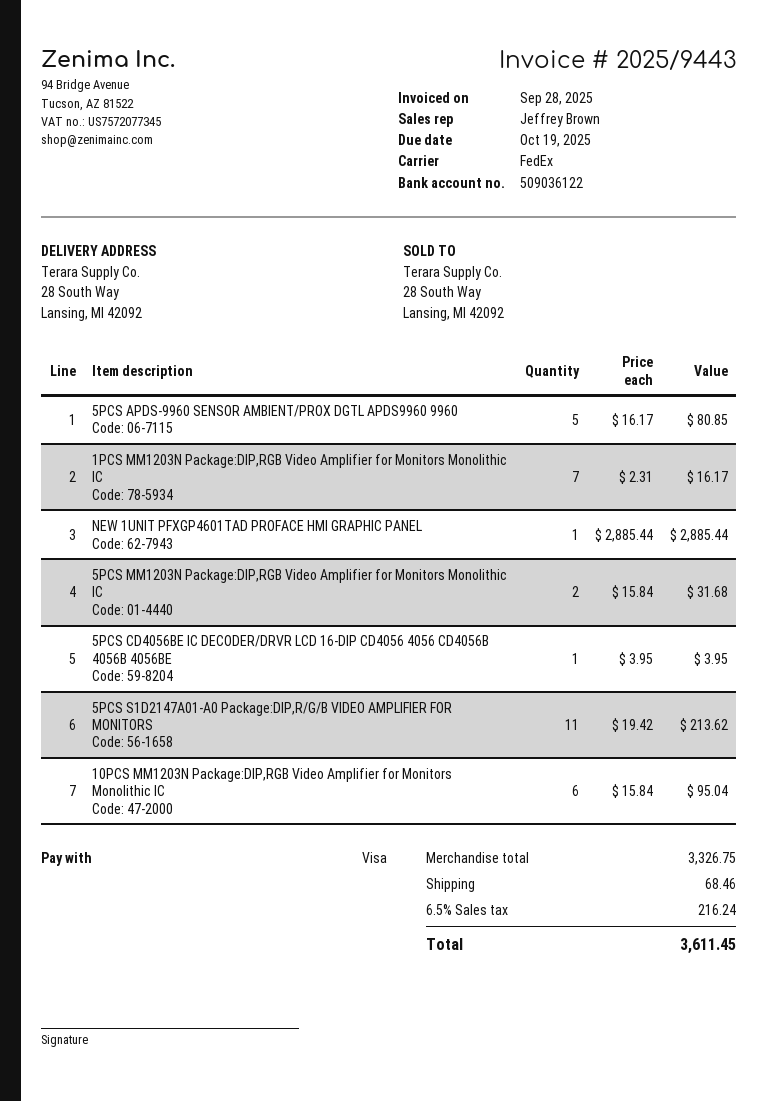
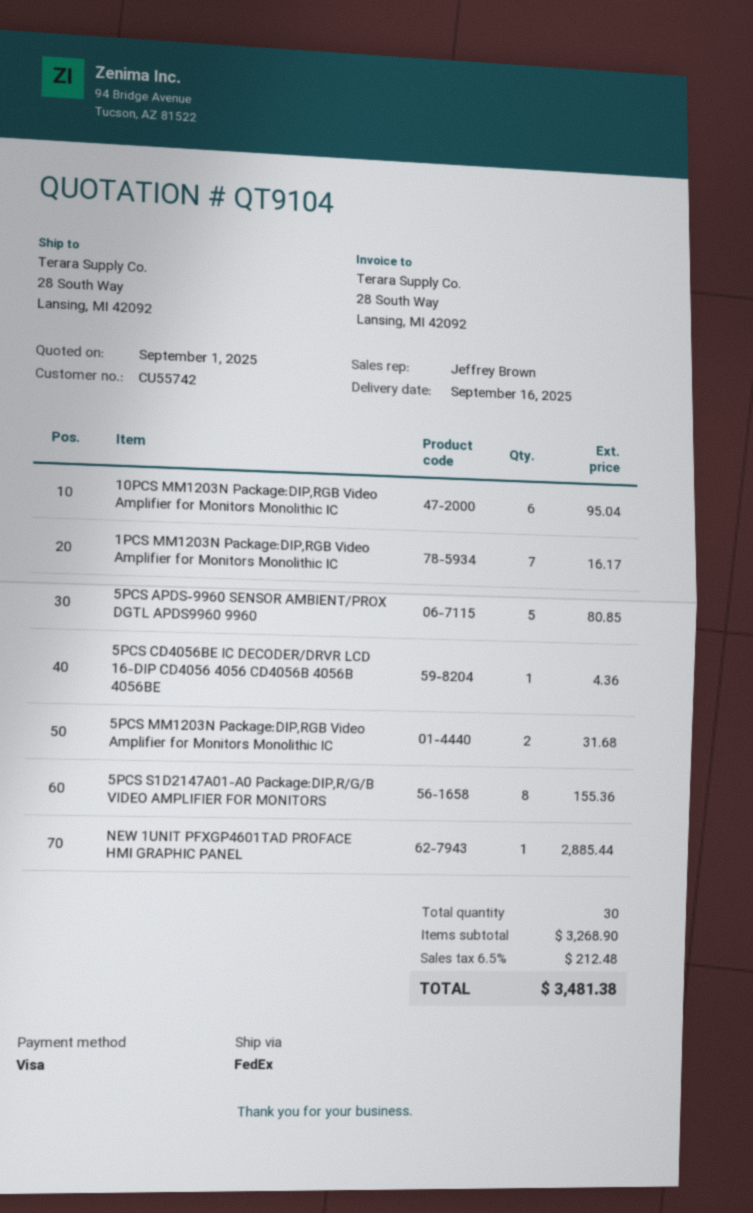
5PCS CD4056BE IC DECODER/DRVR LCD 16-DIP CD4056 4056 CD4056B 4056B 4056BE: 1 for 3.95 -> 1 for 4.36
5PCS S1D2147A01-A0 Package:DIP,R/G/B VIDEO AMPLIFIER FOR MONITORS: 11 for 213.62 -> 8 for 155.36
subtotal: 3326.75 -> 3268.90
shipping: 68.46 -> none
tax: 6.5% = 216.24 -> 6.5% = 212.48
total: 3611.45 -> 3481.38

